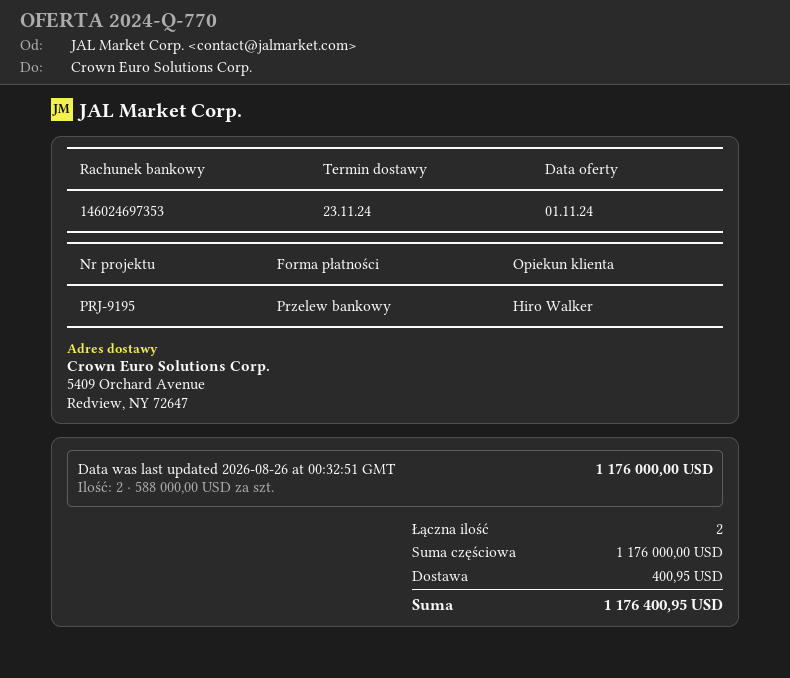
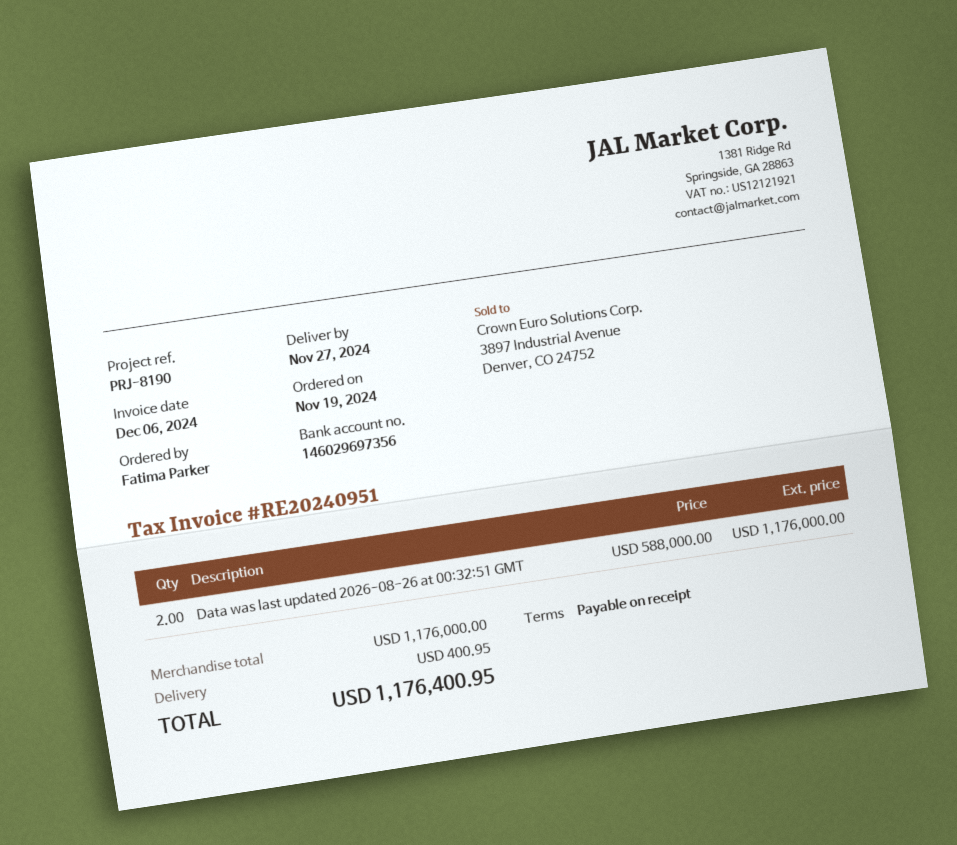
delivery date: 2024-11-23 -> 2024-11-27
reference: PRJ-9195 -> PRJ-8190
bank account: 146024697353 -> 146029697356

